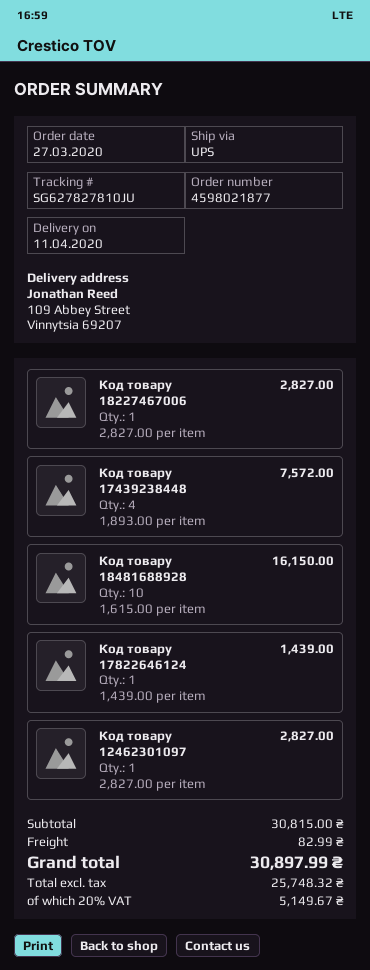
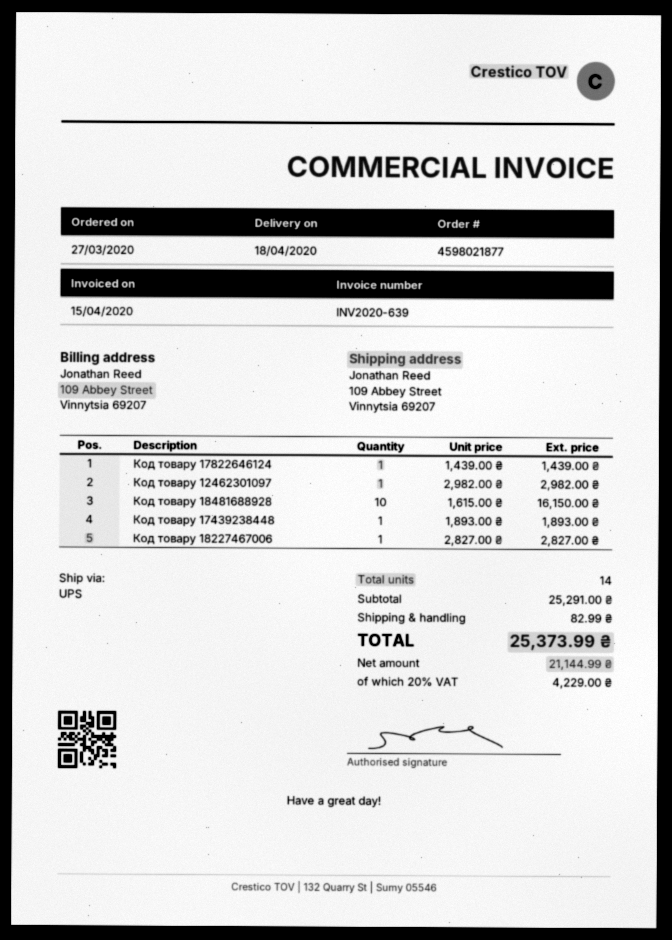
delivery date: 2020-04-11 -> 2020-04-18
Код товару 17439238448: 4 x 1893.00 = 7572.00 -> 1 x 1893.00 = 1893.00
Код товару 12462301097: 1 x 2827.00 = 2827.00 -> 1 x 2982.00 = 2982.00
subtotal: 30815.00 -> 25291.00
net: 25748.32 -> 21144.99
tax: 20% = 5149.67 -> 20% = 4229.00
total: 30897.99 -> 25373.99

